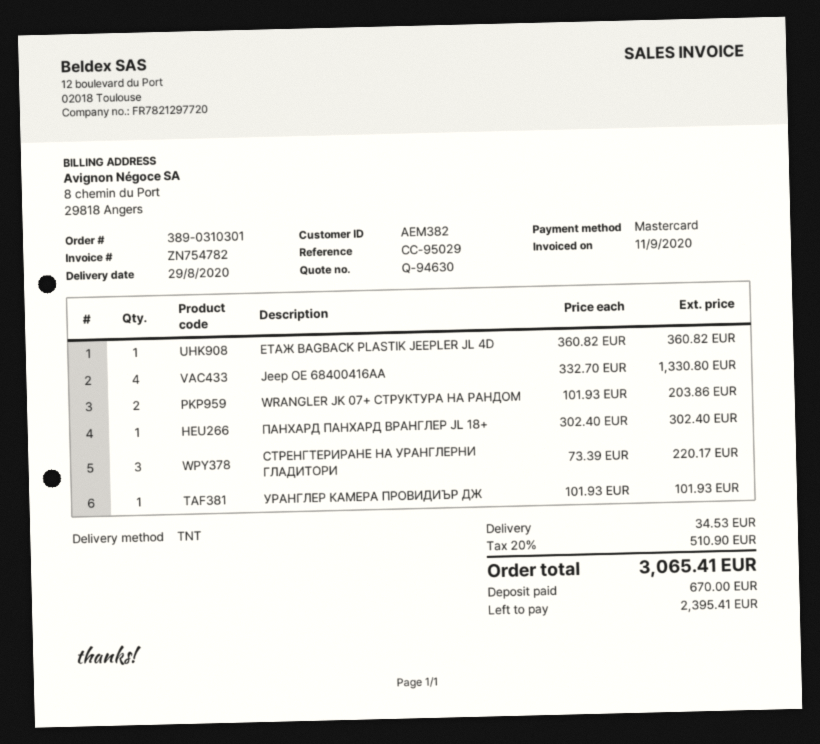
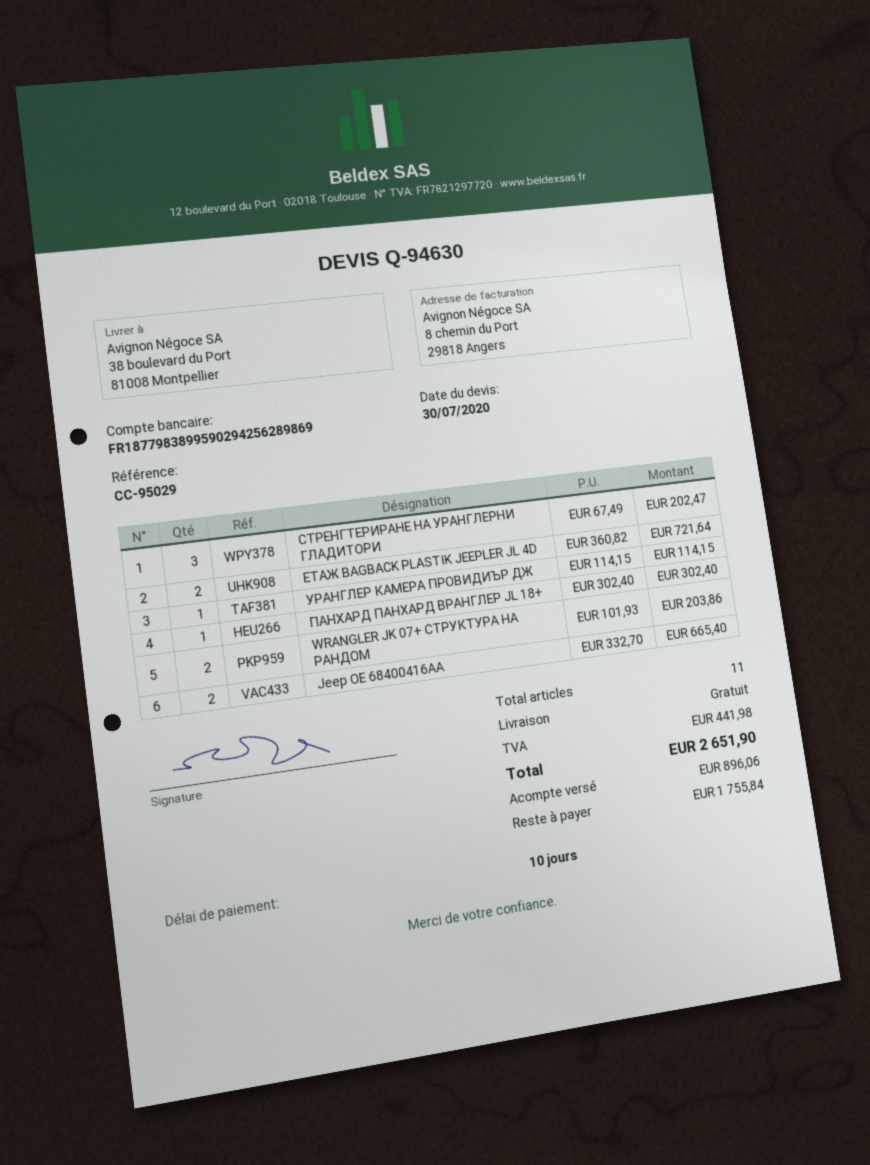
ЕТАЖ BAGBACK PLASTIK JEEPLER JL 4D: 1 x 360.82 = 360.82 -> 2 x 360.82 = 721.64
Jeep OE 68400416AA: 4 x 332.70 = 1330.80 -> 2 x 332.70 = 665.40
СТРЕНГТЕРИРАНЕ НА УРАНГЛЕРНИ ГЛАДИТОРИ: 3 x 73.39 = 220.17 -> 3 x 67.49 = 202.47
УРАНГЛЕР КАМЕРА ПРОВИДИЪР ДЖ: 1 x 101.93 = 101.93 -> 1 x 114.15 = 114.15
shipping: 34.53 -> 0.00
tax: 510.90 -> 441.98
total: 3065.41 -> 2651.90
deposit: 670.00 -> 896.06
balance: 2395.41 -> 1755.84

